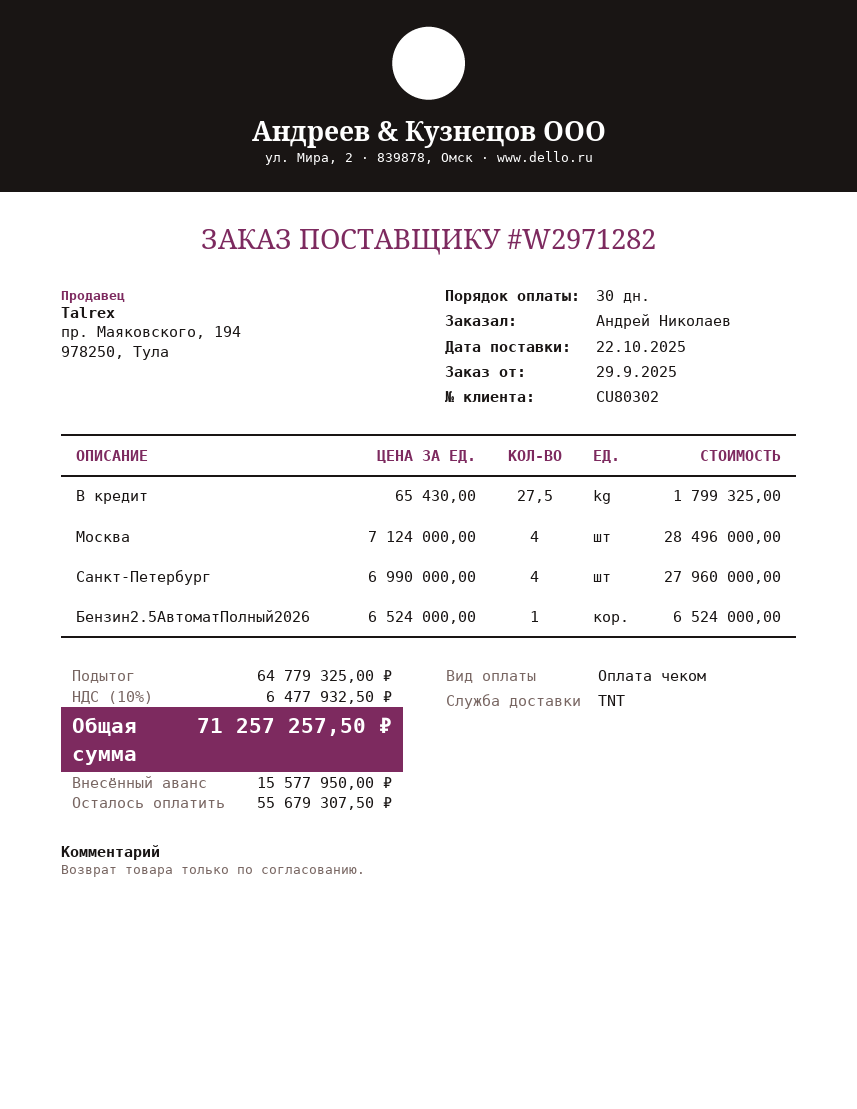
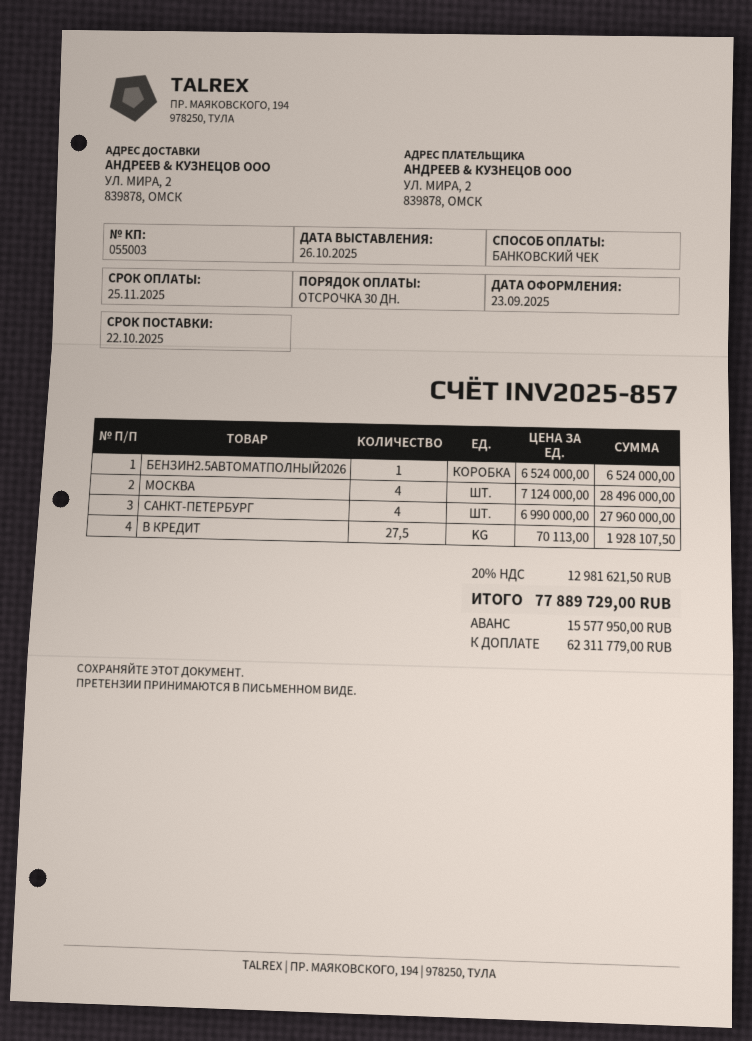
order date: 2025-09-29 -> 2025-09-23
В кредит: 27.5 x 65430.00 = 1799325.00 -> 27.5 x 70113.00 = 1928107.50
tax: 10% = 6477932.50 -> 20% = 12981621.50
total: 71257257.50 -> 77889729.00
balance: 55679307.50 -> 62311779.00

